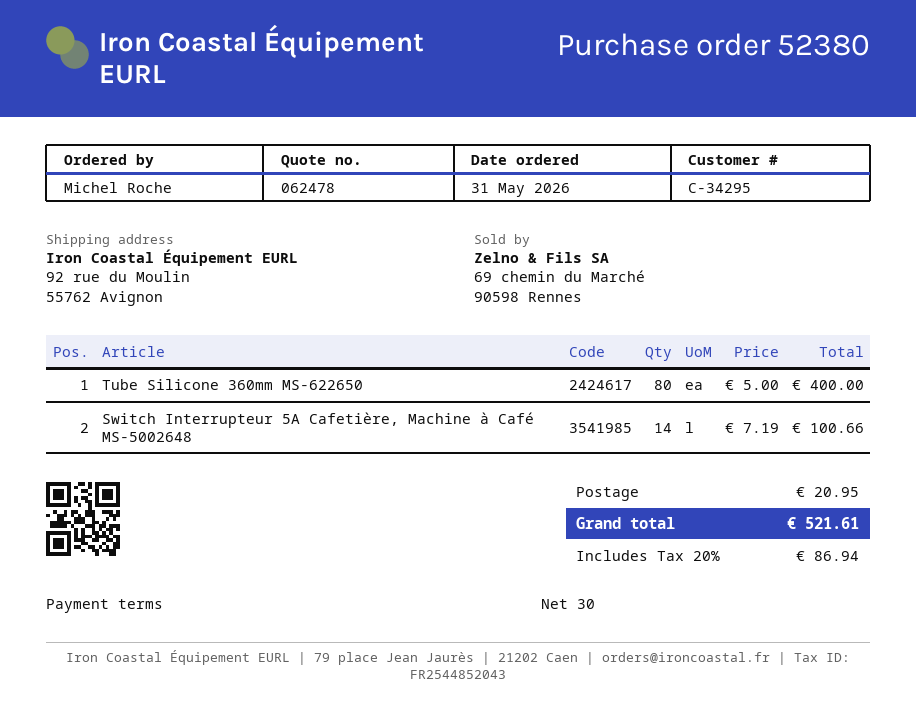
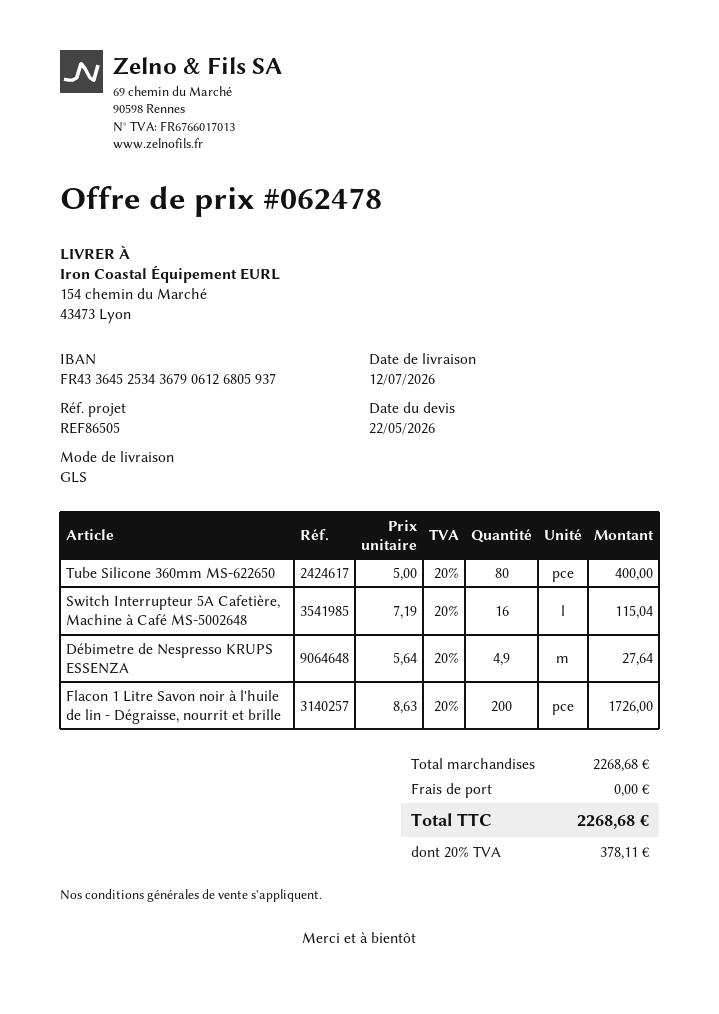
ship to: 92 rue du Moulin, 55762 Avignon -> 154 chemin du Marché, 43473 Lyon
Switch Interrupteur 5A Cafetière, Machine à Café MS-5002648: 14 x 7.19 = 100.66 -> 16 x 7.19 = 115.04
Débimetre de Nespresso KRUPS ESSENZA: none -> 4.9 x 5.64 = 27.64
Flacon 1 Litre Savon noir à l'huile de lin - Dégraisse, nourrit et brille: none -> 200 x 8.63 = 1726.00
shipping: 20.95 -> 0.00
tax: 20% = 86.94 -> 20% = 378.11
total: 521.61 -> 2268.68

